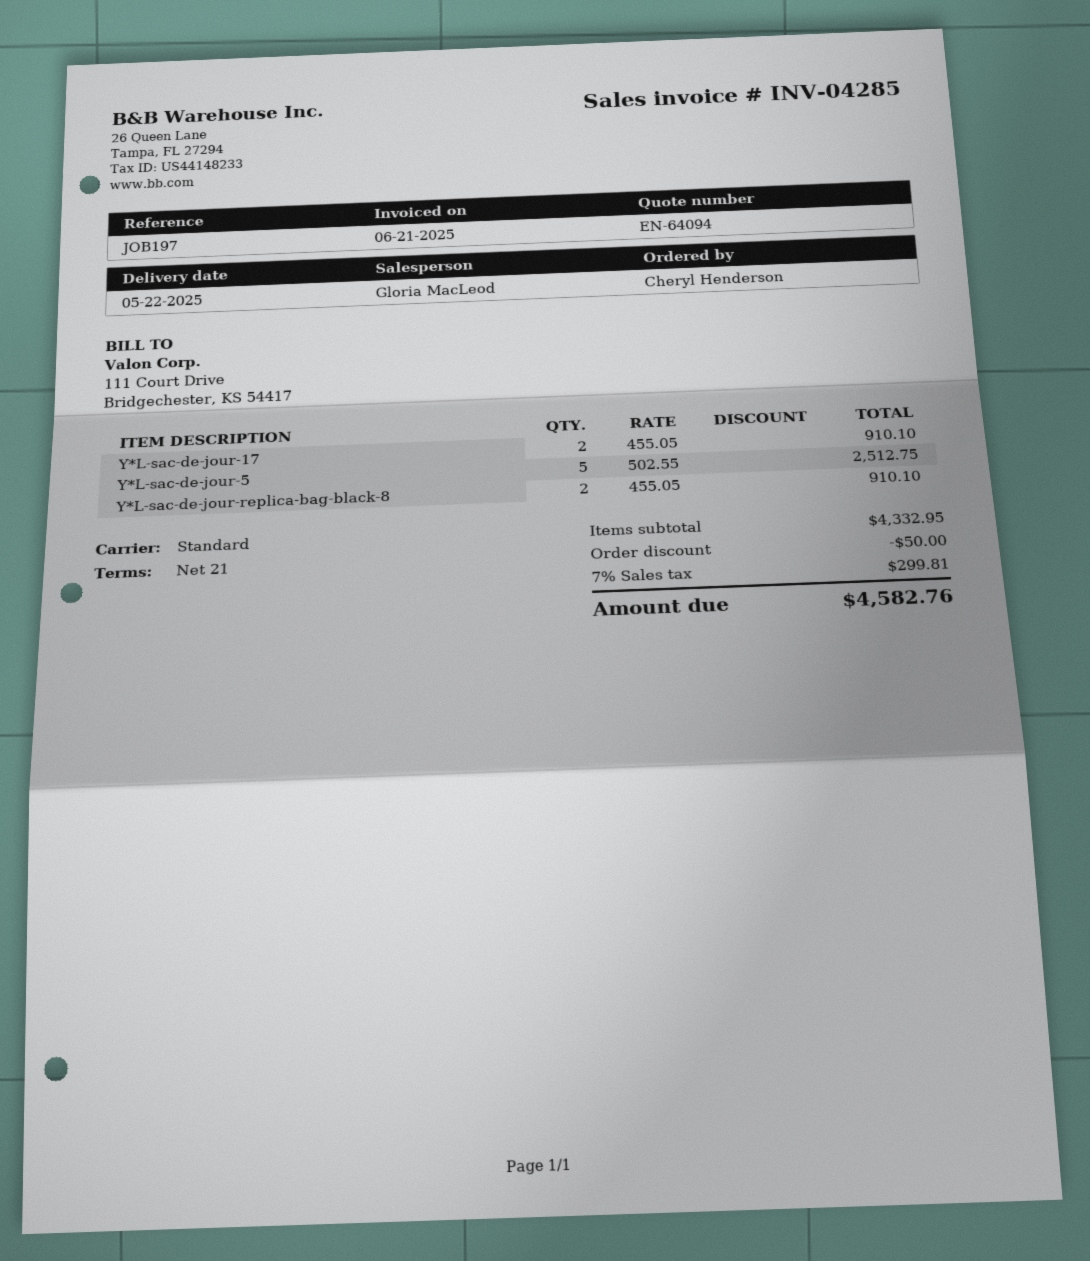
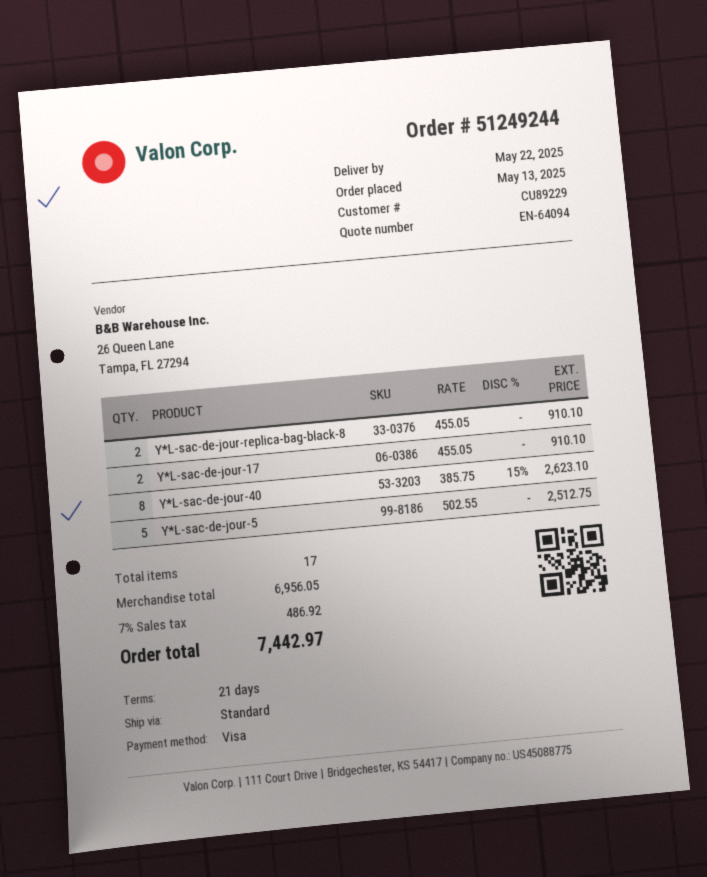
Y*L-sac-de-jour-40: none -> 8 x 385.75 - 15% = 2623.10
subtotal: 4332.95 -> 6956.05
discount: 50.00 -> none
tax: 7% = 299.81 -> 7% = 486.92
total: 4582.76 -> 7442.97

